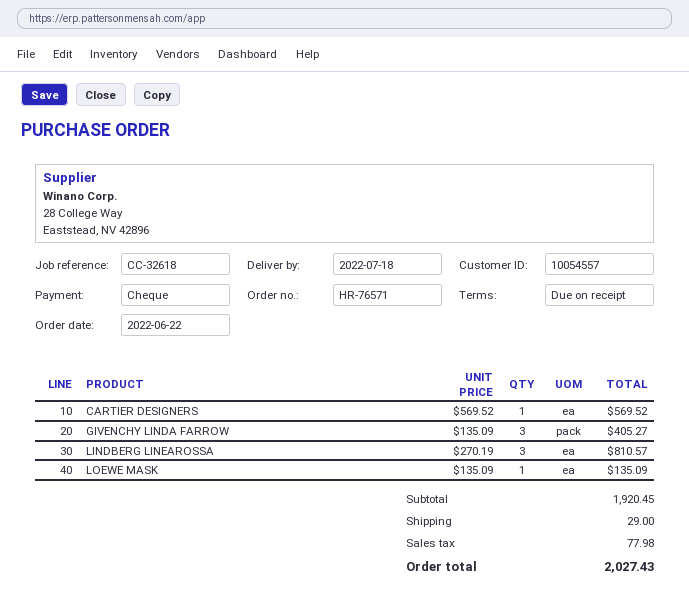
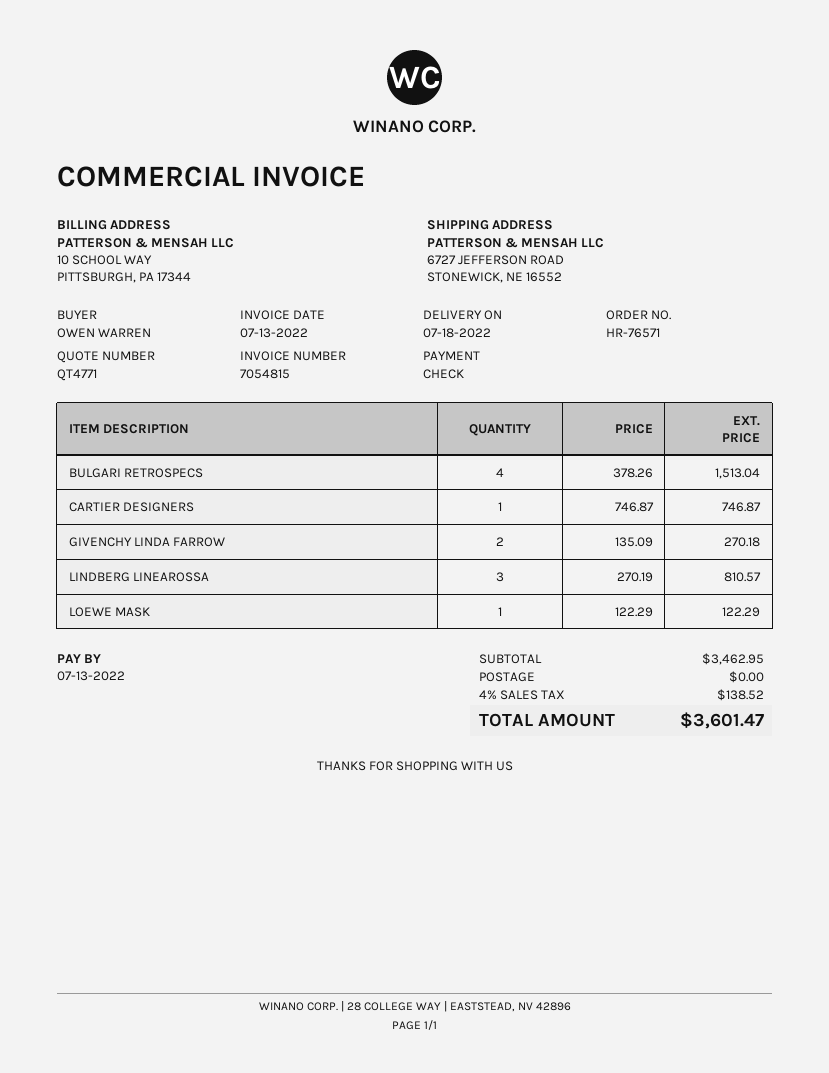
CARTIER DESIGNERS: 1 x 569.52 = 569.52 -> 1 x 746.87 = 746.87
GIVENCHY LINDA FARROW: 3 x 135.09 = 405.27 -> 2 x 135.09 = 270.18
LOEWE MASK: 1 x 135.09 = 135.09 -> 1 x 122.29 = 122.29
BULGARI RETROSPECS: none -> 4 x 378.26 = 1513.04
subtotal: 1920.45 -> 3462.95
shipping: 29.00 -> 0.00
tax: 77.98 -> 138.52
total: 2027.43 -> 3601.47

